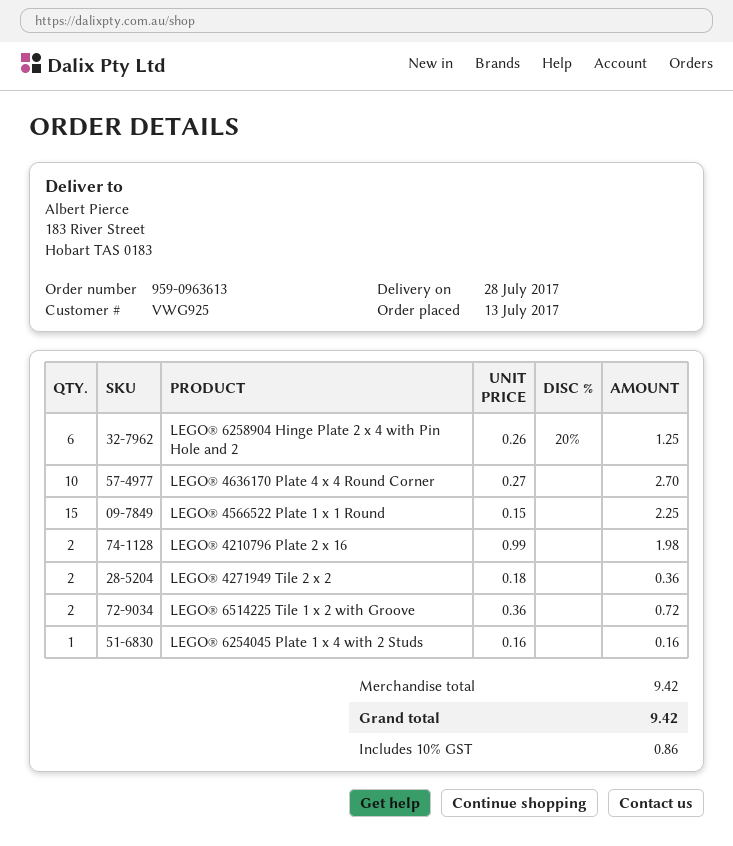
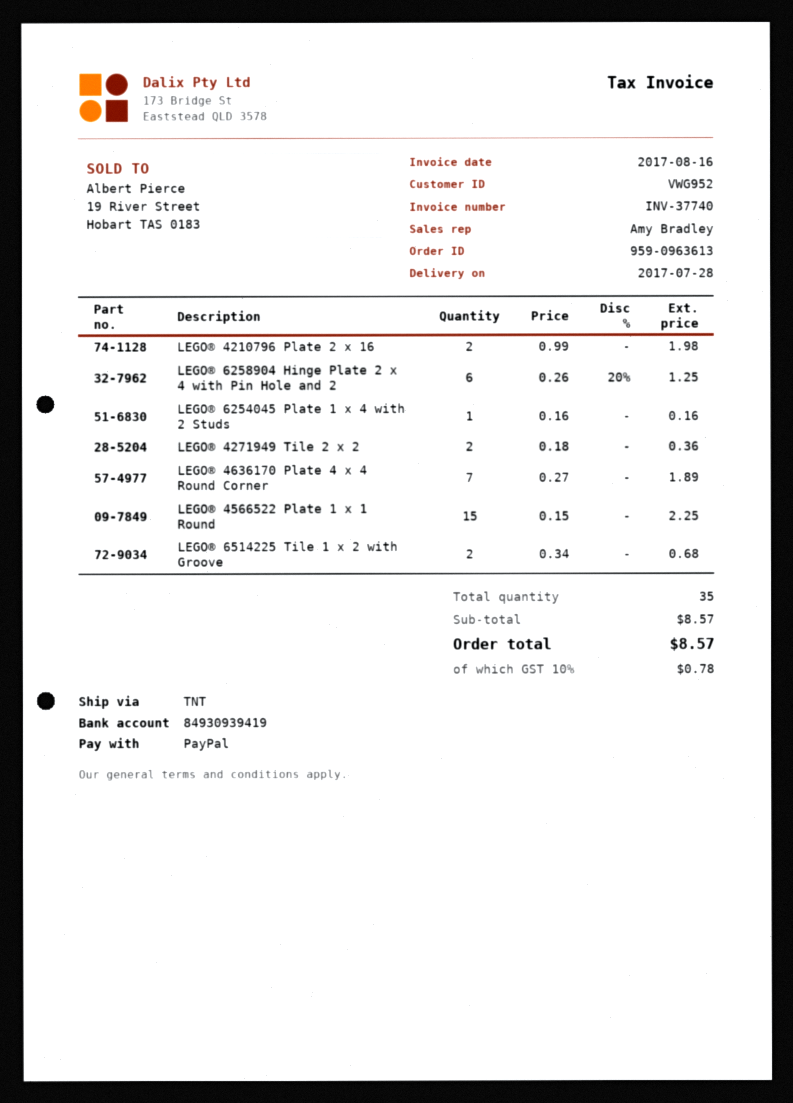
customer number: VWG925 -> VWG952
LEGO® 4636170 Plate 4 x 4 Round Corner: 10 x 0.27 = 2.70 -> 7 x 0.27 = 1.89
LEGO® 6514225 Tile 1 x 2 with Groove: 2 x 0.36 = 0.72 -> 2 x 0.34 = 0.68
subtotal: 9.42 -> 8.57
tax: 10% = 0.86 -> 10% = 0.78
total: 9.42 -> 8.57

